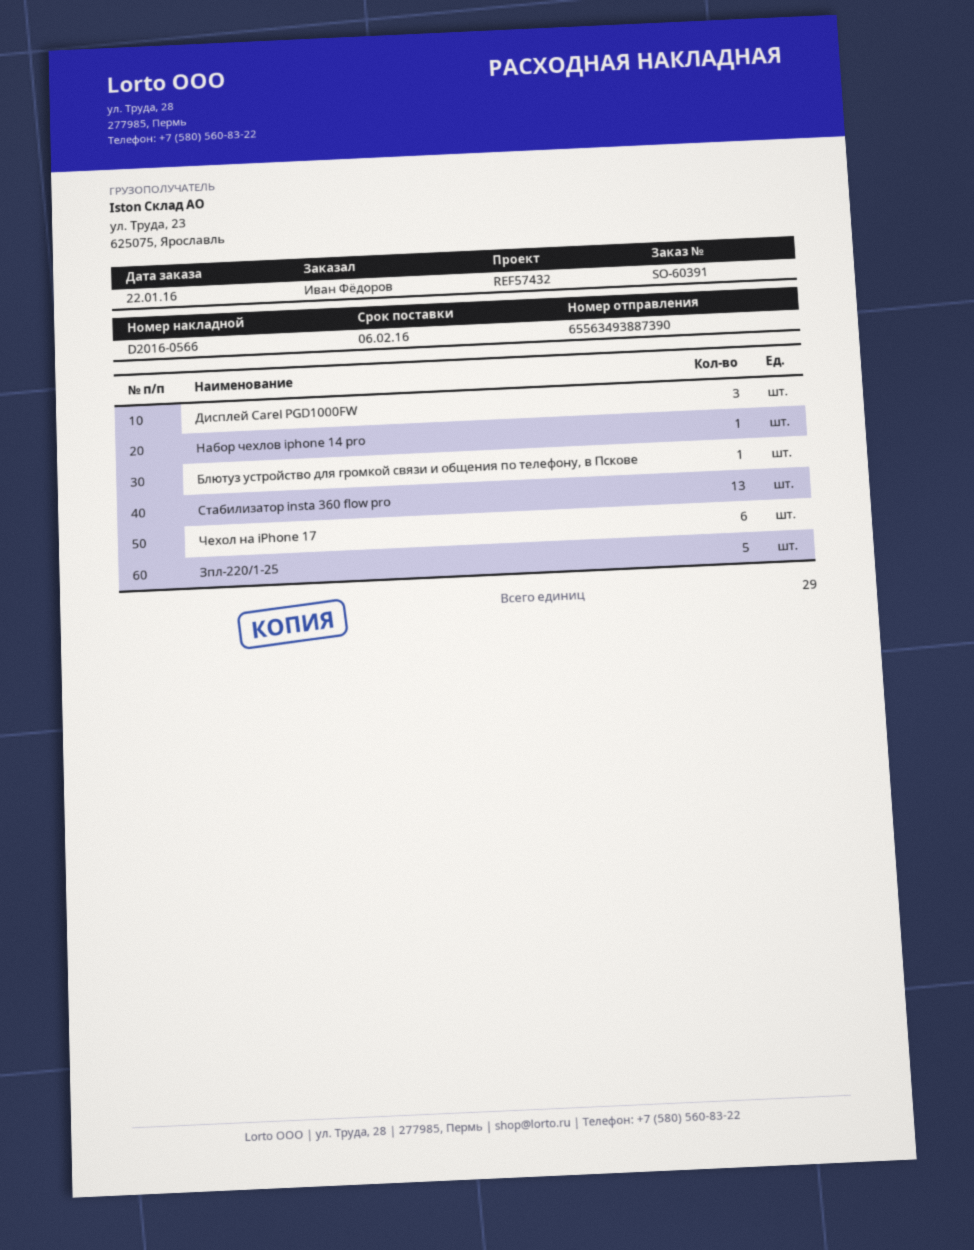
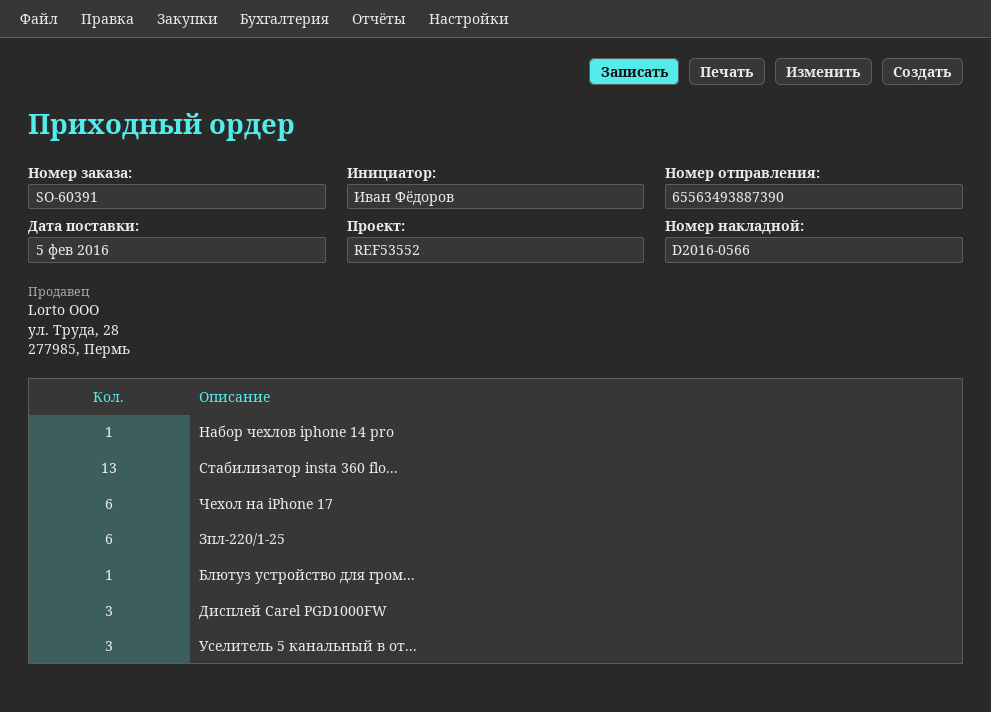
delivery date: 2016-02-06 -> 2016-02-05
reference: REF57432 -> REF53552
Зпл-220/1-25: 5 -> 6
Уселитель 5 канальный в от...: none -> 3

